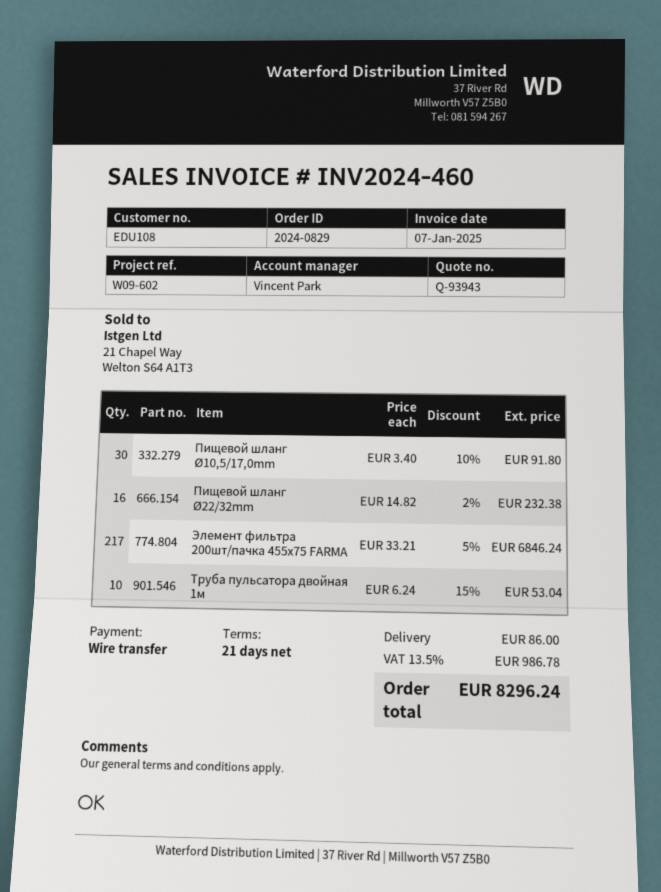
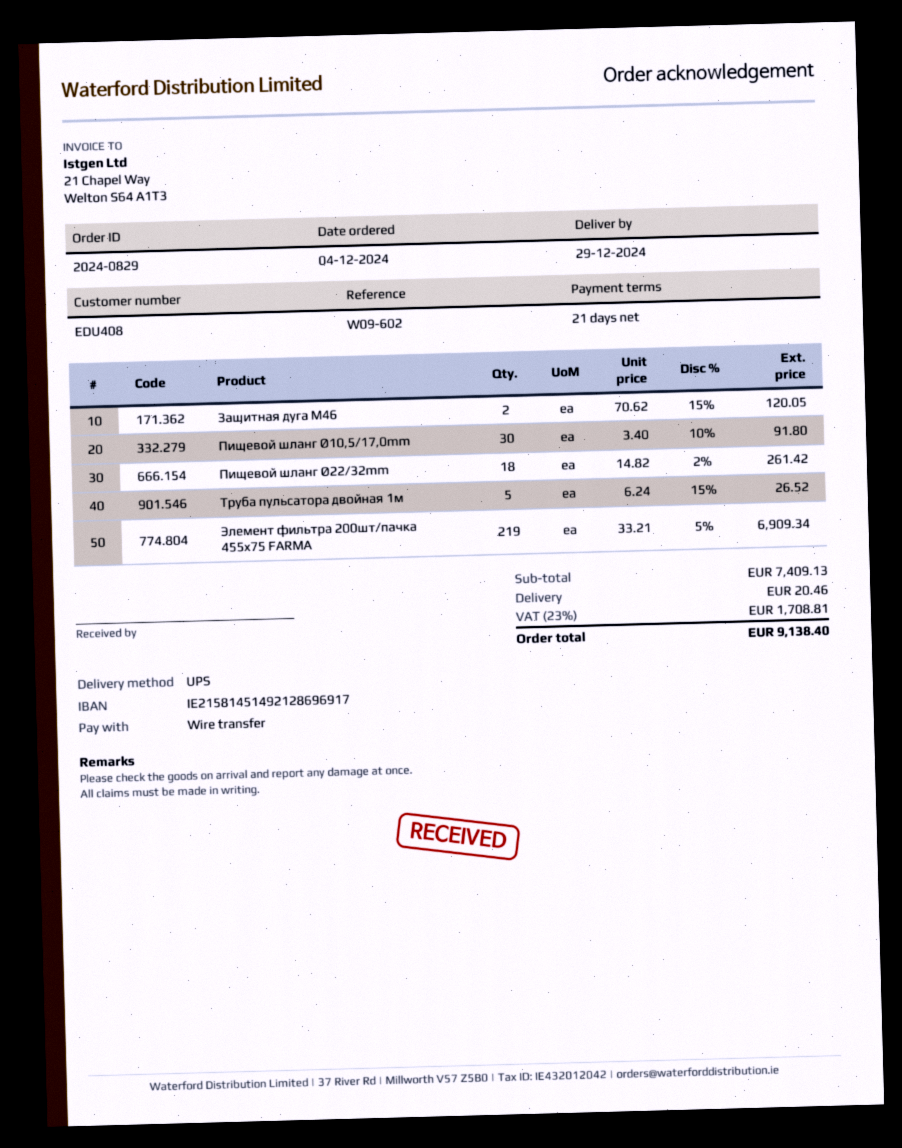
customer number: EDU108 -> EDU408
Пищевой шланг Ø22/32mm: 16 x 14.82 - 2% = 232.38 -> 18 x 14.82 - 2% = 261.42
Элемент фильтра 200шт/пачка 455x75 FARMA: 217 x 33.21 - 5% = 6846.24 -> 219 x 33.21 - 5% = 6909.34
Труба пульсатора двойная 1м: 10 x 6.24 - 15% = 53.04 -> 5 x 6.24 - 15% = 26.52
Защитная дуга M46: none -> 2 x 70.62 - 15% = 120.05
shipping: 86.00 -> 20.46
tax: 13.5% = 986.78 -> 23% = 1708.81
total: 8296.24 -> 9138.40

